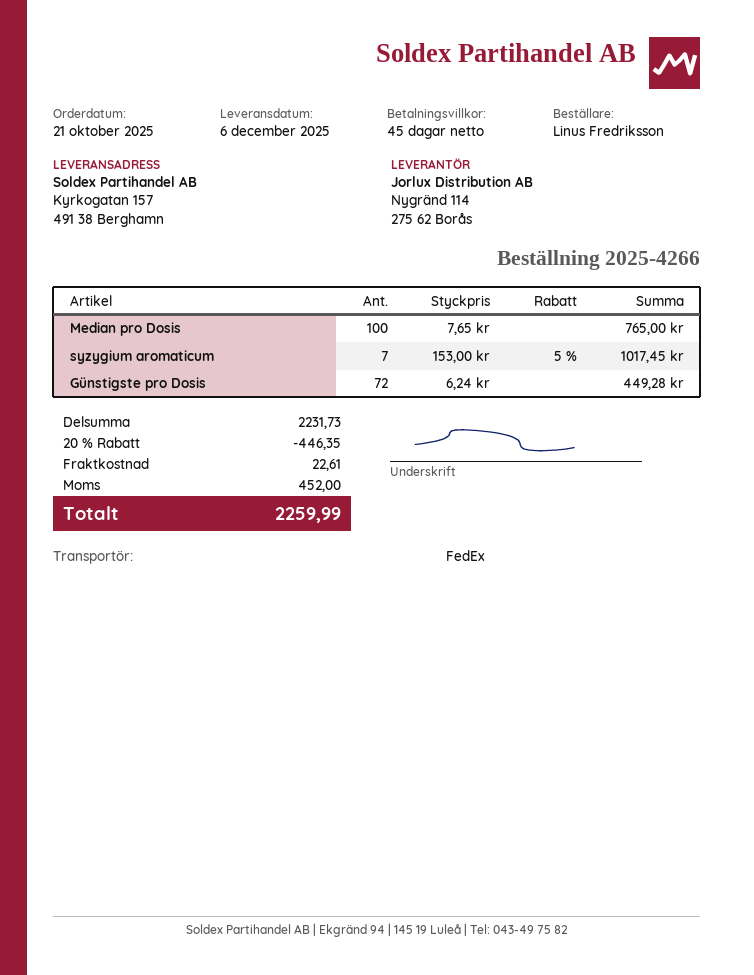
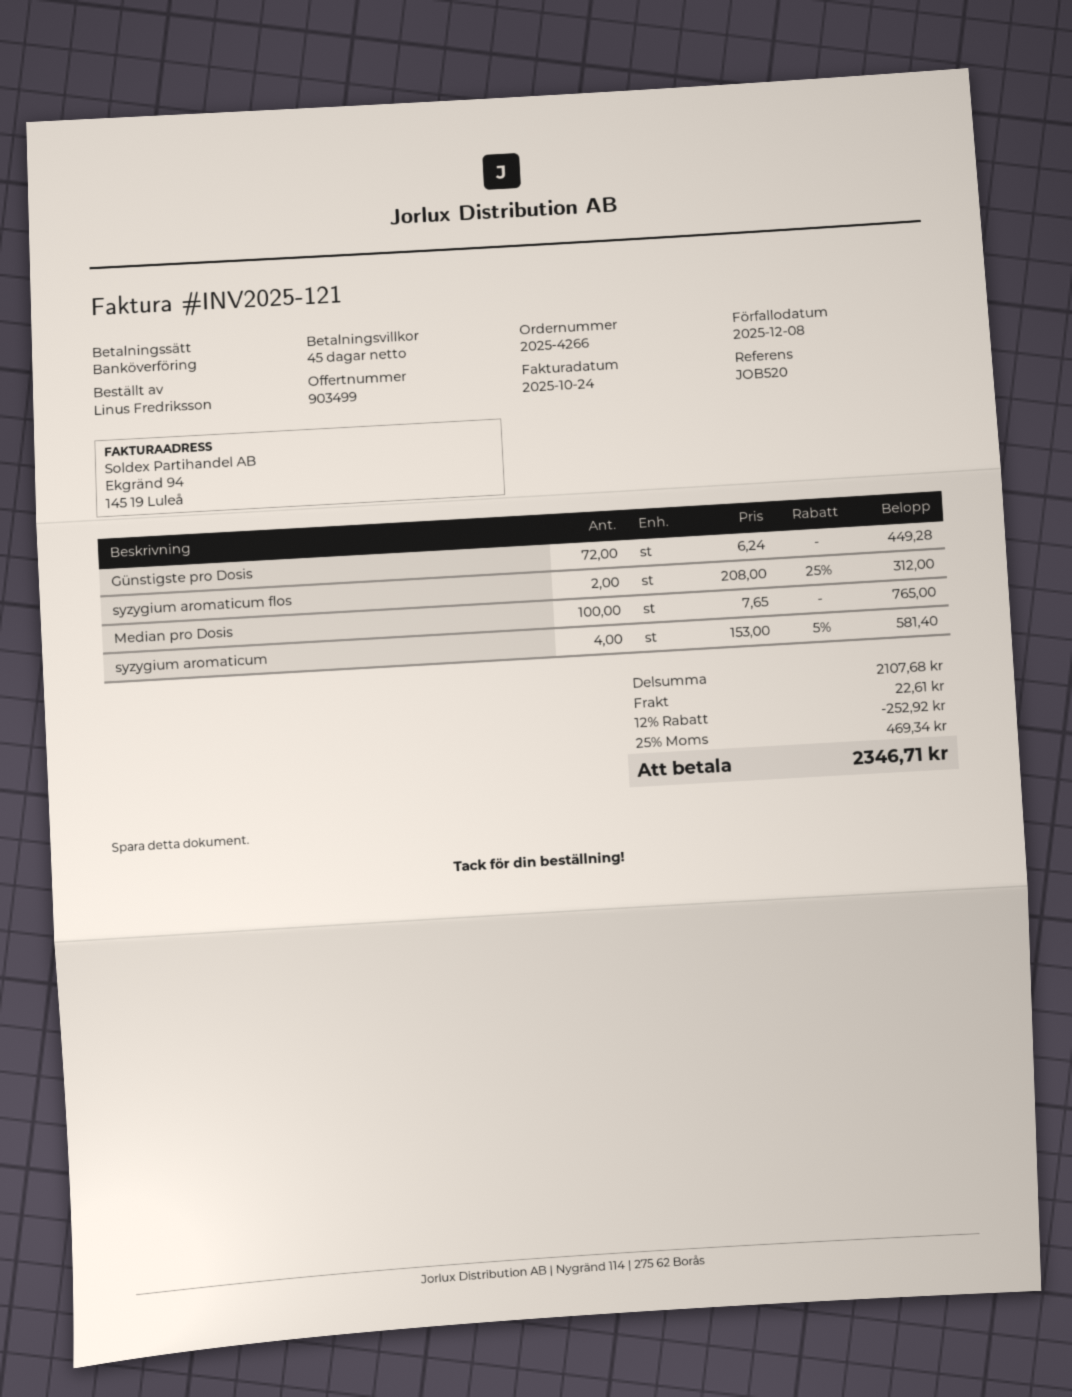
syzygium aromaticum: 7 x 153.00 - 5% = 1017.45 -> 4 x 153.00 - 5% = 581.40
syzygium aromaticum flos: none -> 2 x 208.00 - 25% = 312.00
subtotal: 2231.73 -> 2107.68
discount: 20% = 446.35 -> 12% = 252.92
tax: 452.00 -> 469.34
total: 2259.99 -> 2346.71

